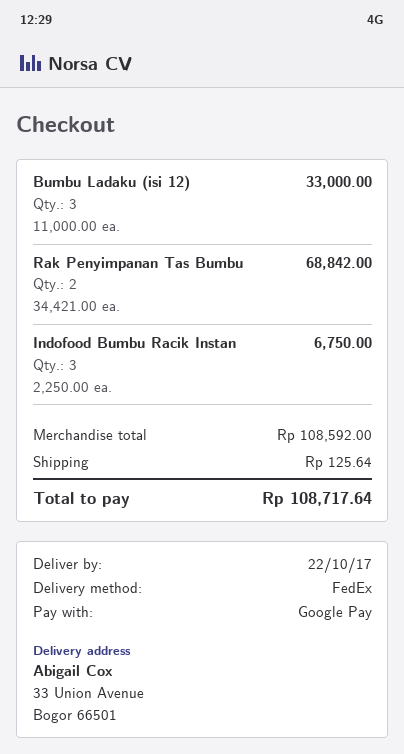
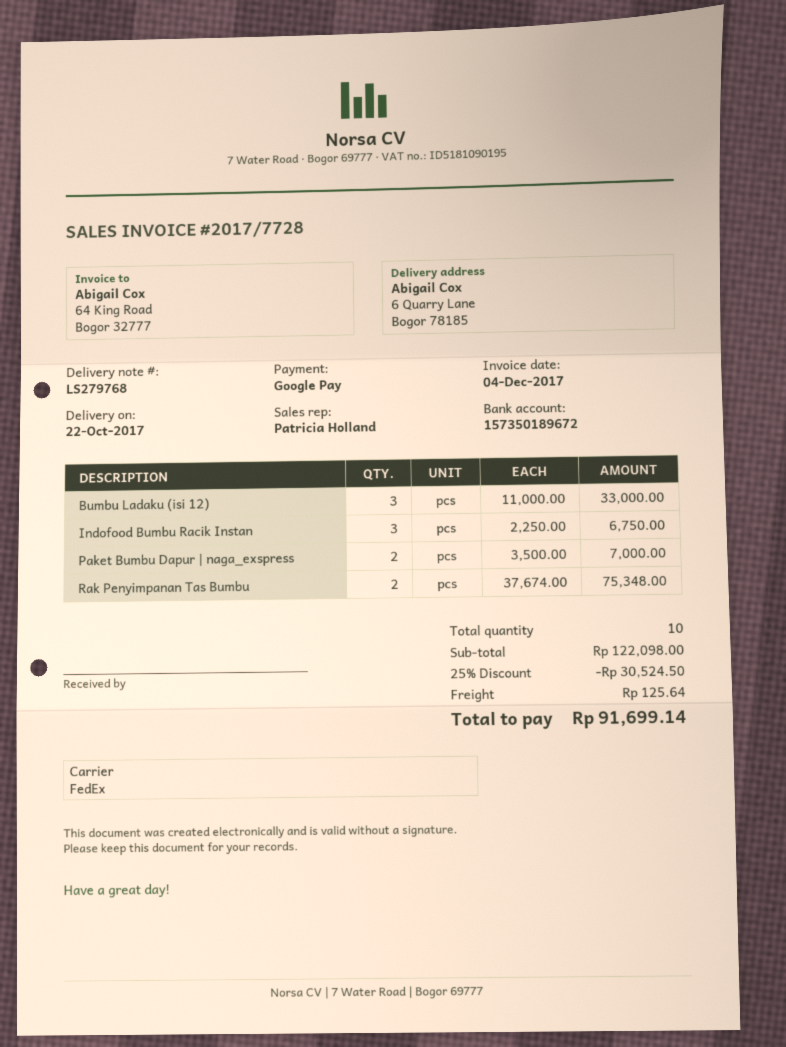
ship to: 33 Union Avenue, Bogor 66501 -> 6 Quarry Lane, Bogor 78185
Rak Penyimpanan Tas Bumbu: 2 x 34421.00 = 68842.00 -> 2 x 37674.00 = 75348.00
Paket Bumbu Dapur | naga_exspress: none -> 2 x 3500.00 = 7000.00
subtotal: 108592.00 -> 122098.00
discount: none -> 25% = 30524.50
total: 108717.64 -> 91699.14

